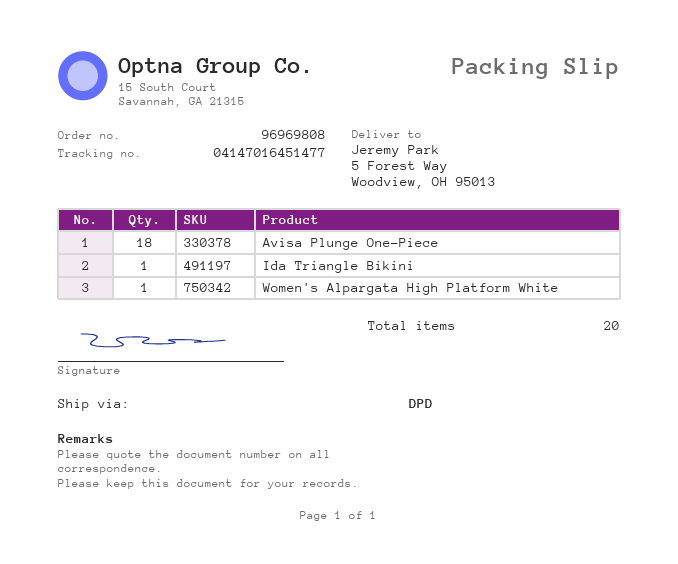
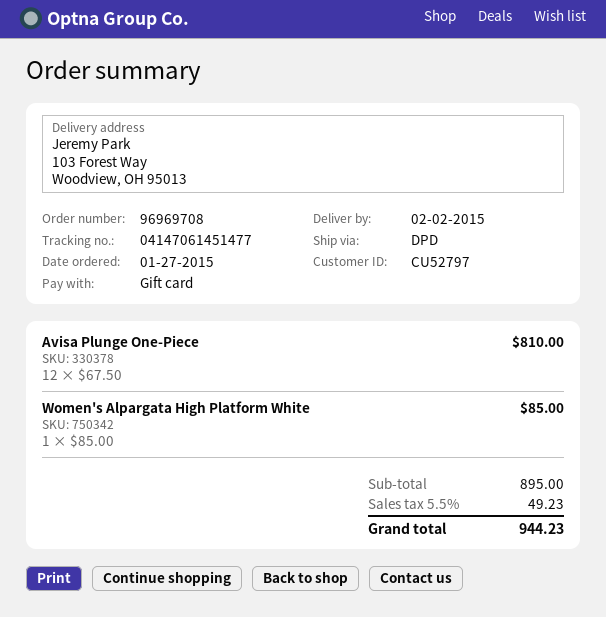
order number: 96969808 -> 96969708
tracking number: 04147016451477 -> 04147061451477
ship to: 5 Forest Way, Woodview, OH 95013 -> 103 Forest Way, Woodview, OH 95013
Avisa Plunge One-Piece: 18 -> 12
Ida Triangle Bikini: 1 -> none

